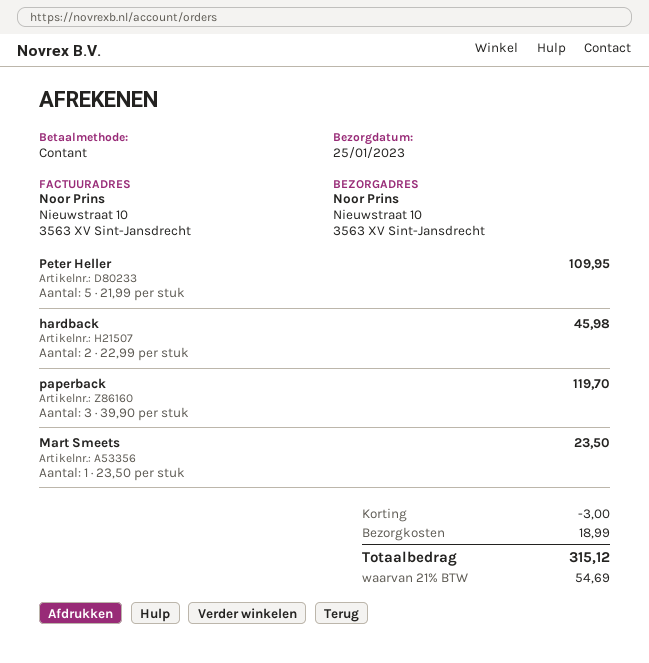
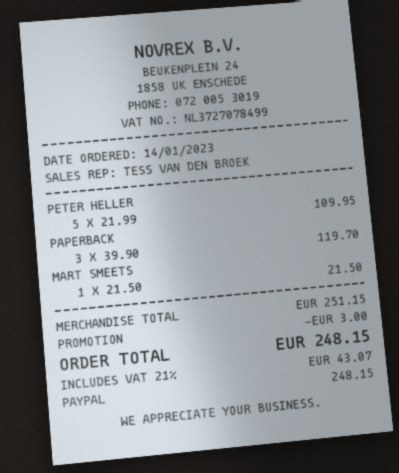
payment method: cash -> PayPal
hardback: 2 x 22.99 = 45.98 -> none
Mart Smeets: 1 x 23.50 = 23.50 -> 1 x 21.50 = 21.50
shipping: 18.99 -> none
tax: 21% = 54.69 -> 21% = 43.07
total: 315.12 -> 248.15

